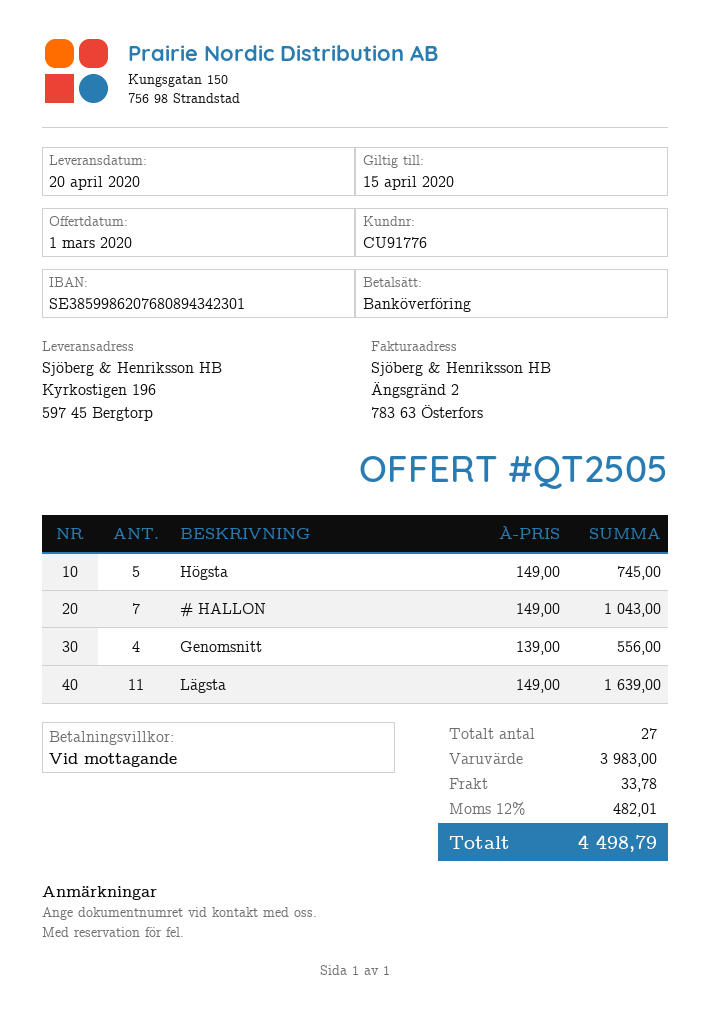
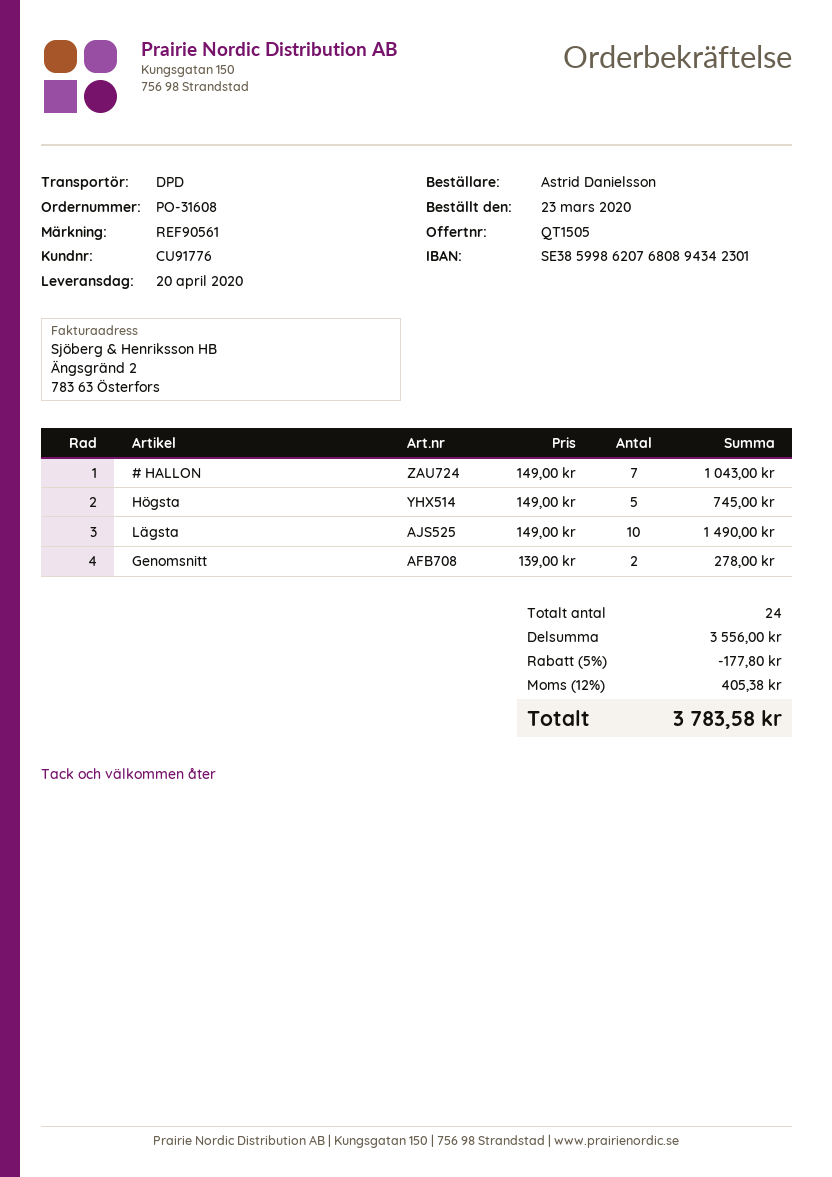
quote number: QT2505 -> QT1505
Genomsnitt: 4 x 139.00 = 556.00 -> 2 x 139.00 = 278.00
Lägsta: 11 x 149.00 = 1639.00 -> 10 x 149.00 = 1490.00
total quantity: 27 -> 24
subtotal: 3983.00 -> 3556.00
discount: none -> 5% = 177.80
shipping: 33.78 -> none
tax: 12% = 482.01 -> 12% = 405.38
total: 4498.79 -> 3783.58

